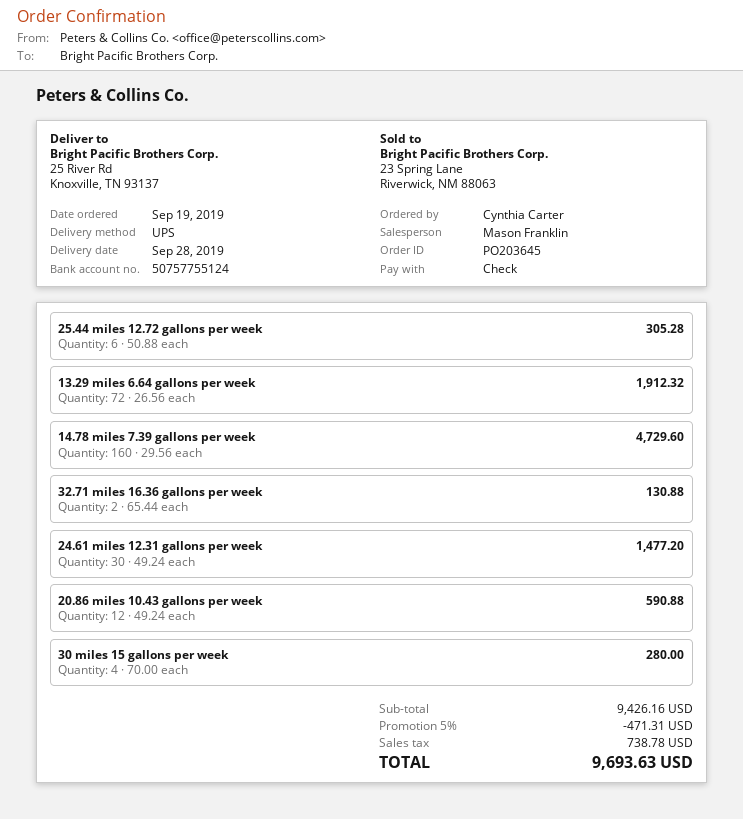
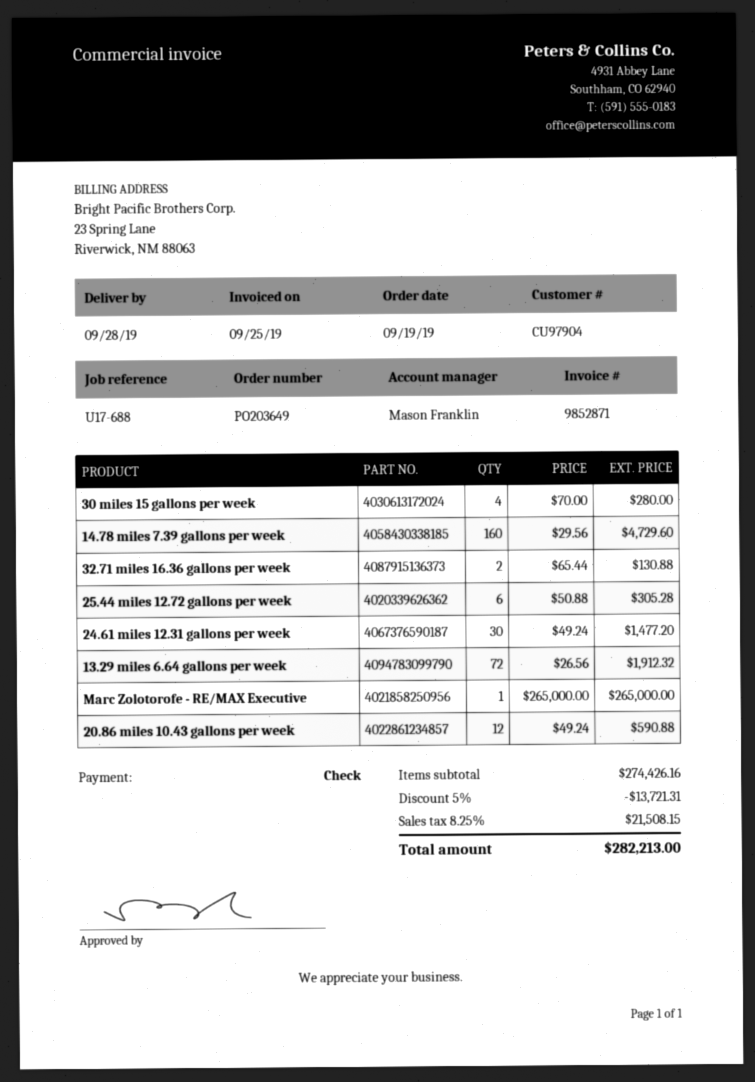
order number: PO203645 -> PO203649
Marc Zolotorofe - RE/MAX Executive: none -> 1 x 265000.00 = 265000.00
subtotal: 9426.16 -> 274426.16
discount: 5% = 471.31 -> 5% = 13721.31
tax: 738.78 -> 21508.15
total: 9693.63 -> 282213.00

